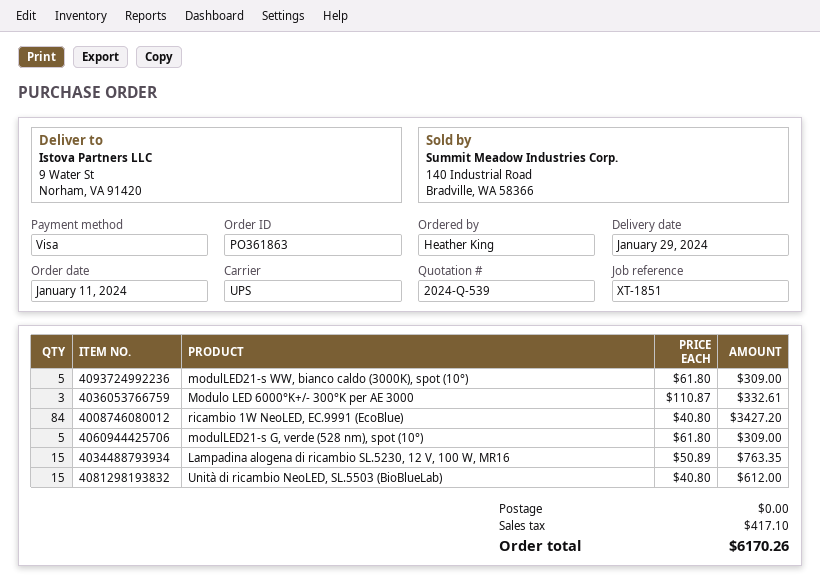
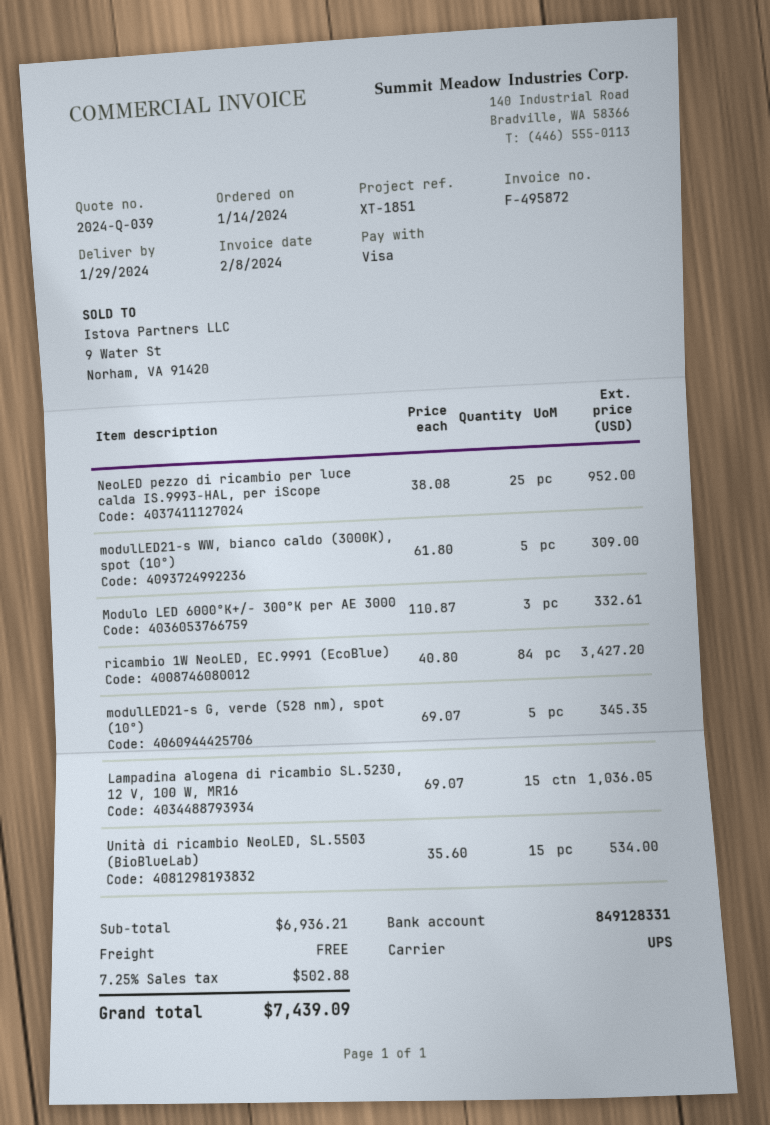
quote number: 2024-Q-539 -> 2024-Q-039
order date: 2024-01-11 -> 2024-01-14
modulLED21-s G, verde (528 nm), spot (10°): 5 x 61.80 = 309.00 -> 5 x 69.07 = 345.35
Lampadina alogena di ricambio SL.5230, 12 V, 100 W, MR16: 15 x 50.89 = 763.35 -> 15 x 69.07 = 1036.05
Unità di ricambio NeoLED, SL.5503 (BioBlueLab): 15 x 40.80 = 612.00 -> 15 x 35.60 = 534.00
NeoLED pezzo di ricambio per luce calda IS.9993-HAL, per iScope: none -> 25 x 38.08 = 952.00
tax: 417.10 -> 502.88
total: 6170.26 -> 7439.09

